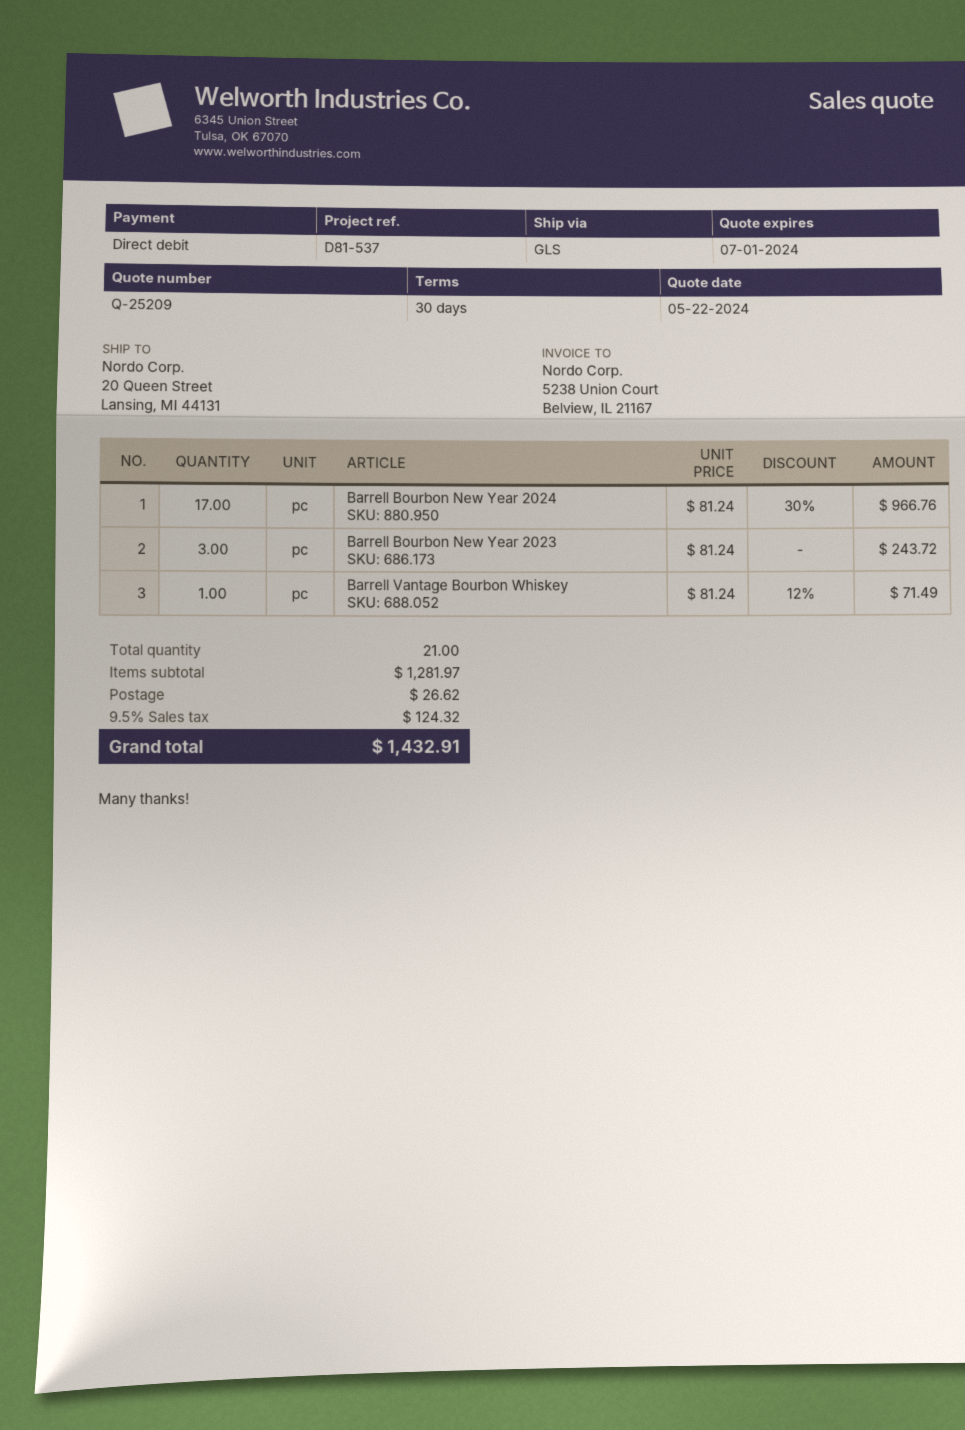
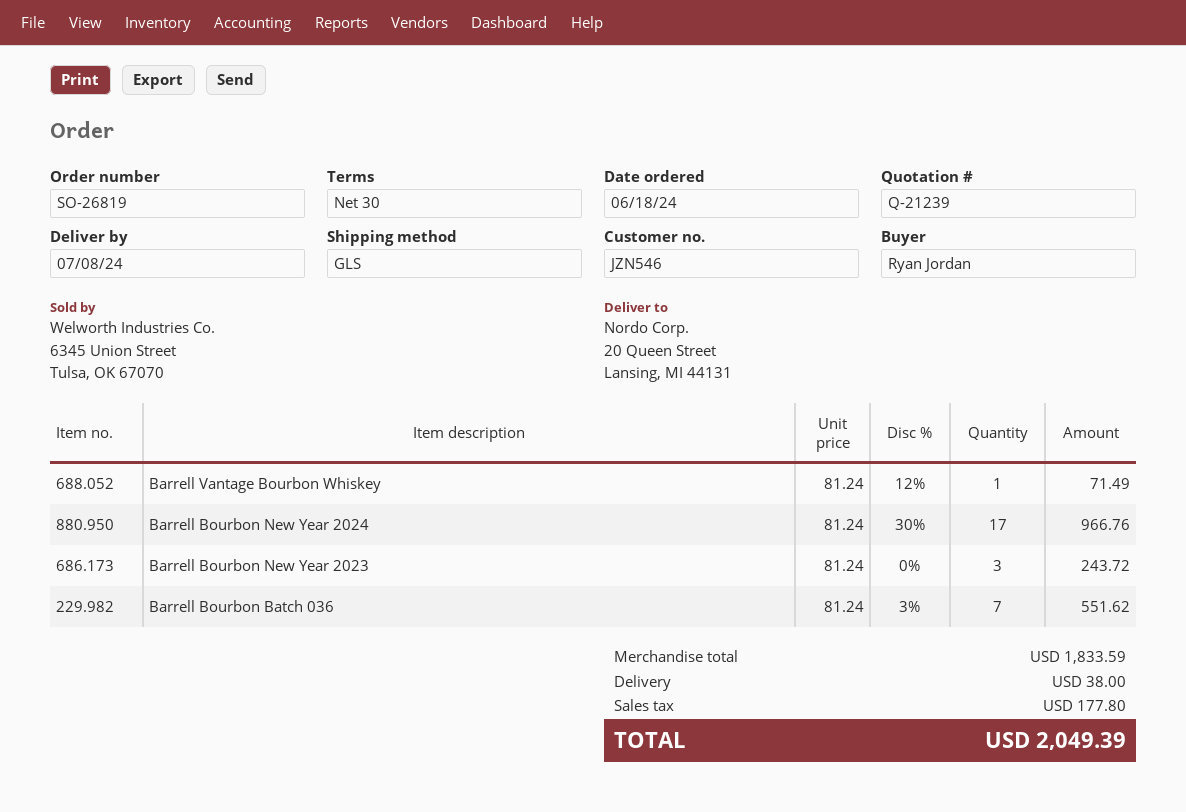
quote number: Q-25209 -> Q-21239
Barrell Bourbon Batch 036: none -> 7 x 81.24 - 3% = 551.62
subtotal: 1281.97 -> 1833.59
shipping: 26.62 -> 38.00
tax: 124.32 -> 177.80
total: 1432.91 -> 2049.39

